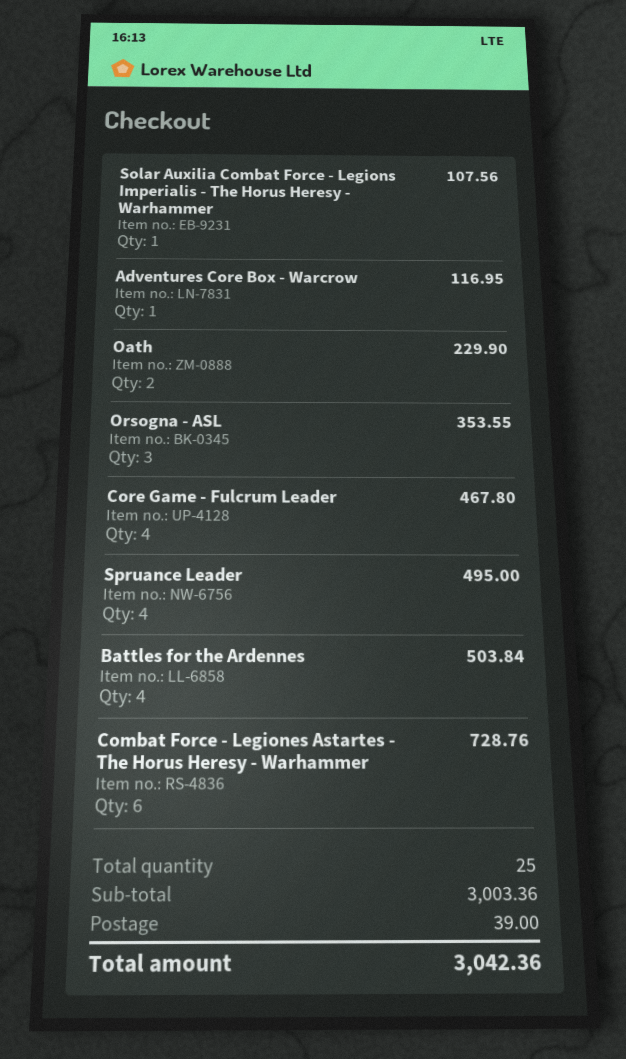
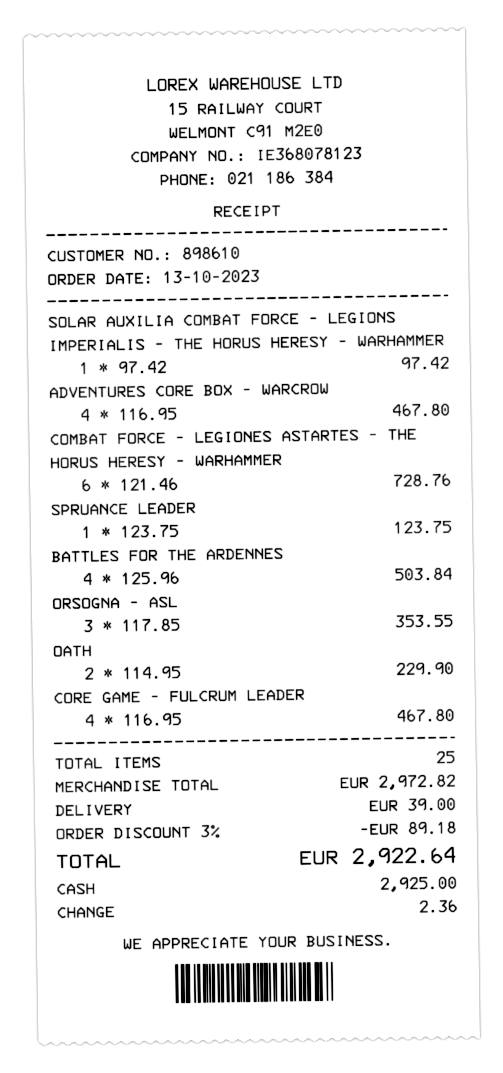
Solar Auxilia Combat Force - Legions Imperialis - The Horus Heresy - Warhammer: 1 for 107.56 -> 1 for 97.42
Adventures Core Box - Warcrow: 1 for 116.95 -> 4 for 467.80
Spruance Leader: 4 for 495.00 -> 1 for 123.75
subtotal: 3003.36 -> 2972.82
discount: none -> 3% = 89.18
total: 3042.36 -> 2922.64

